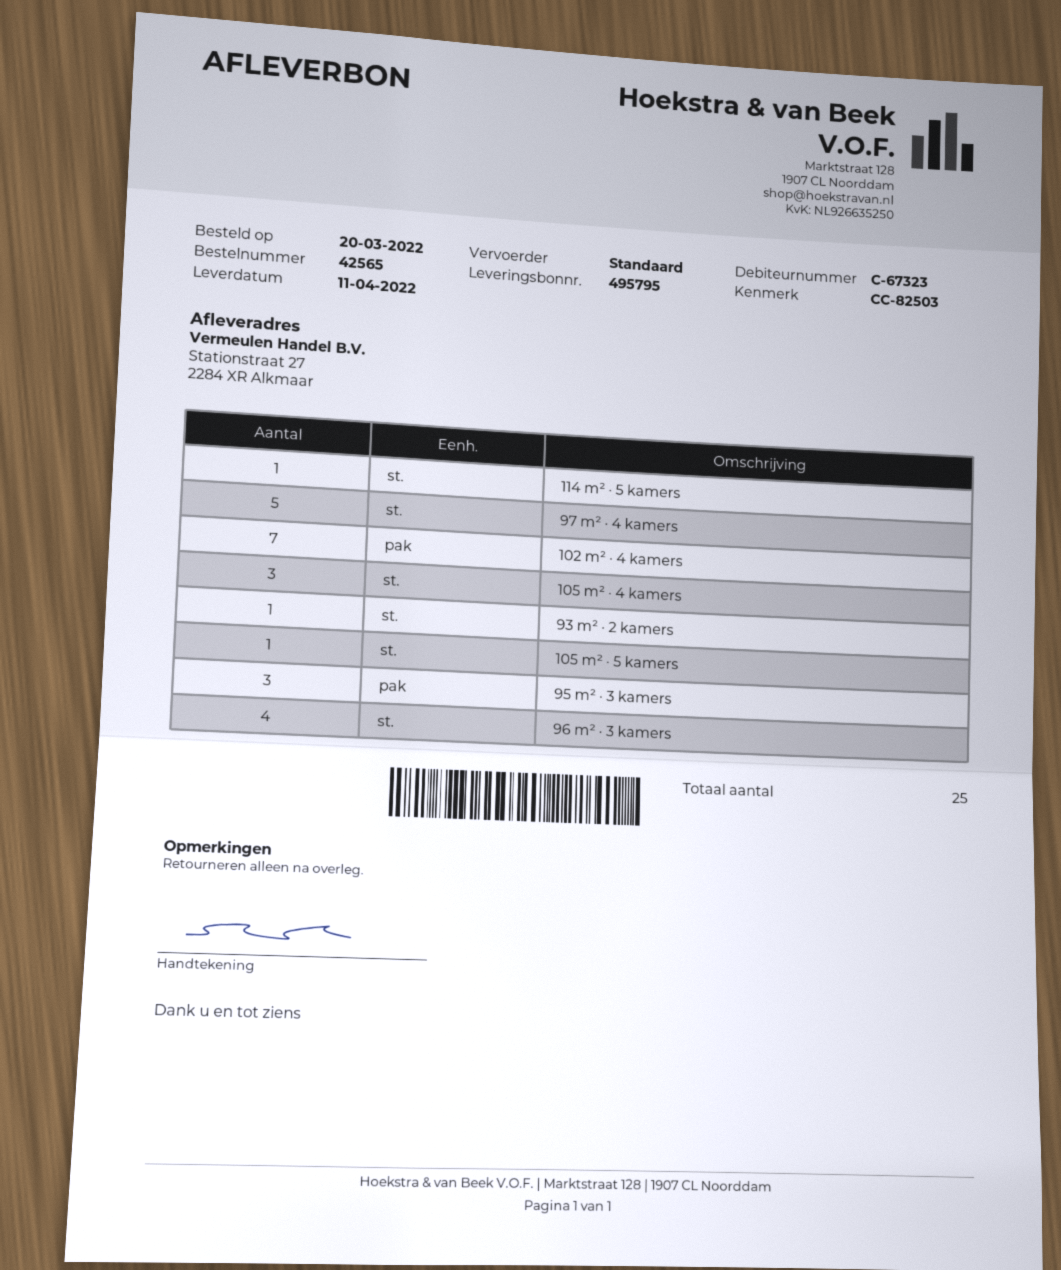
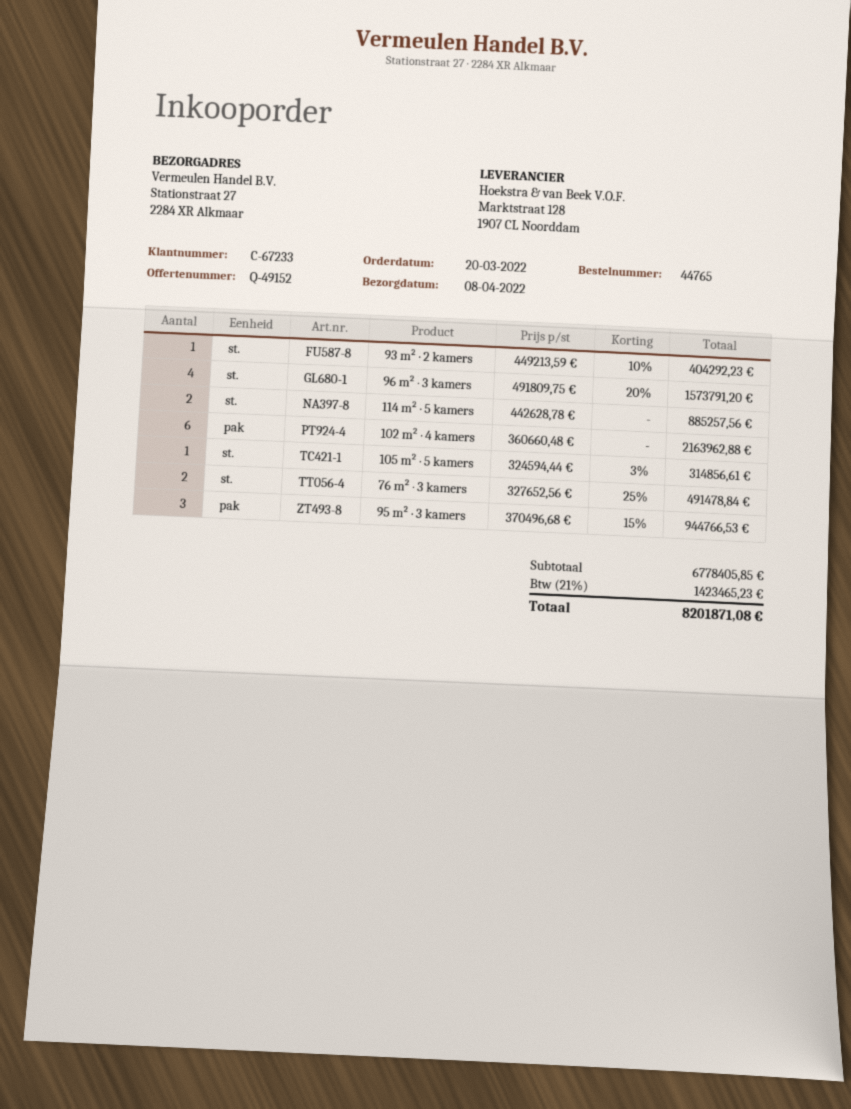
order number: 42565 -> 44765
delivery date: 2022-04-11 -> 2022-04-08
customer number: C-67323 -> C-67233
114 m² · 5 kamers: 1 -> 2
97 m² · 4 kamers: 5 -> none
102 m² · 4 kamers: 7 -> 6
105 m² · 4 kamers: 3 -> none
76 m² · 3 kamers: none -> 2

